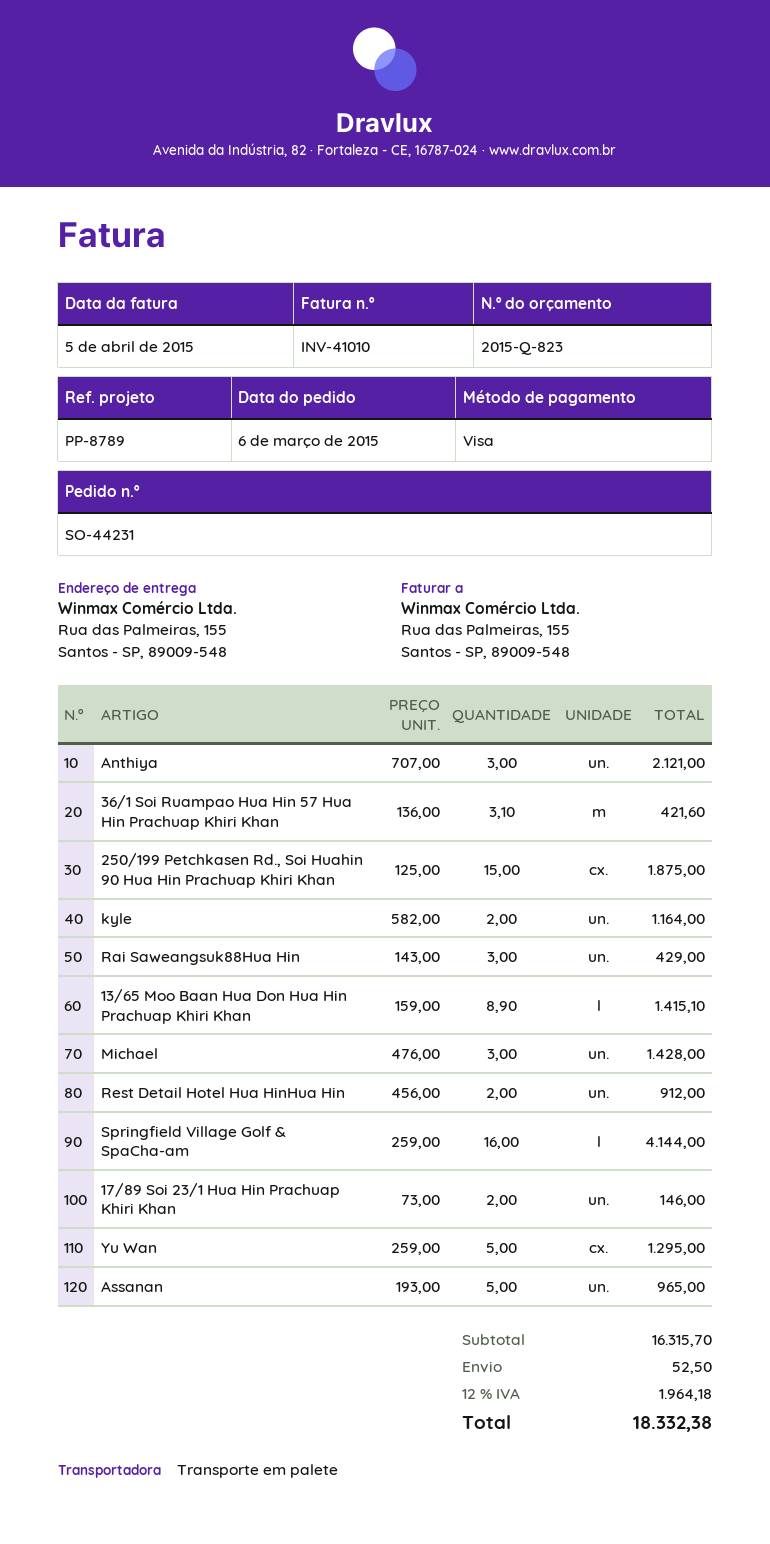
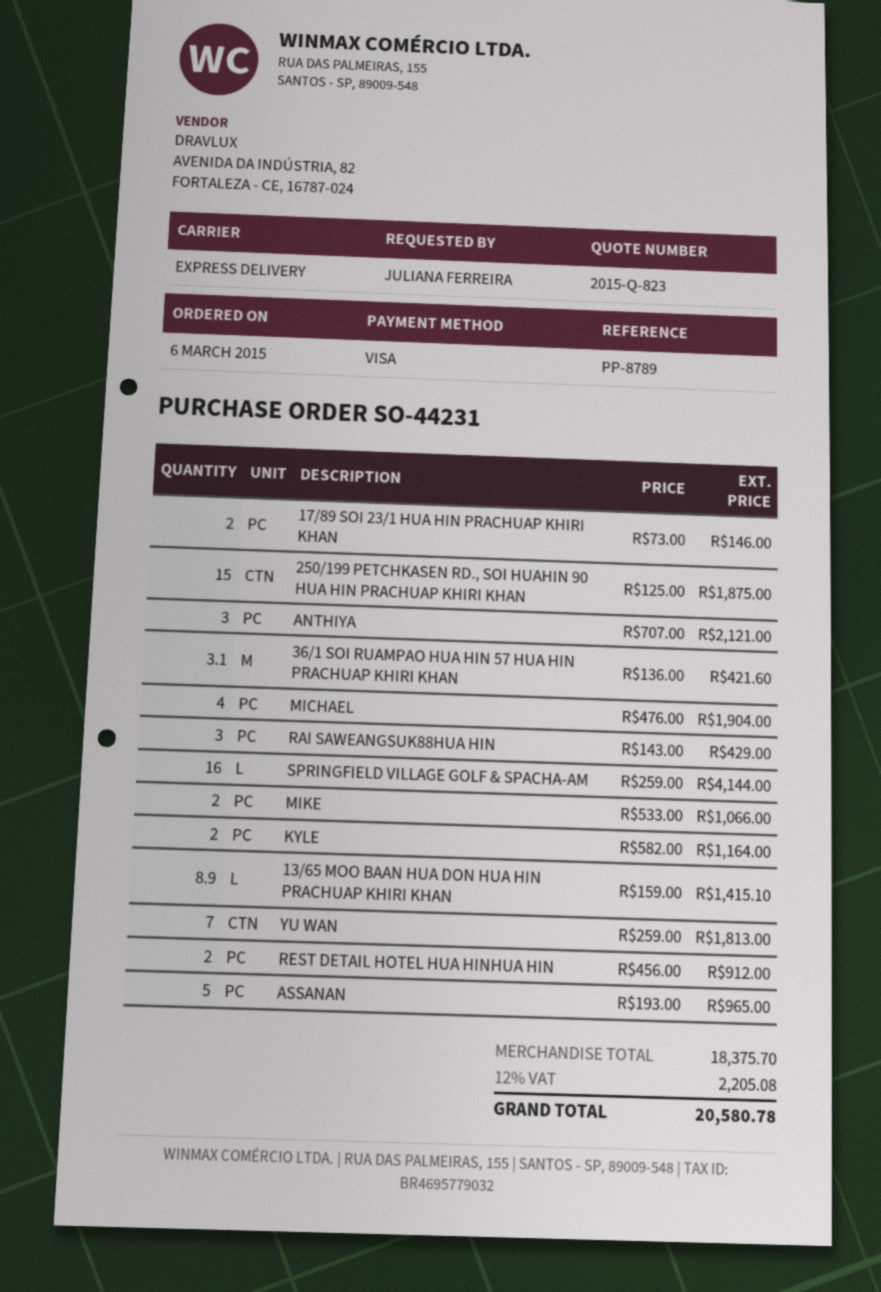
shipping method: pallet freight -> express
Michael: 3 x 476.00 = 1428.00 -> 4 x 476.00 = 1904.00
Yu Wan: 5 x 259.00 = 1295.00 -> 7 x 259.00 = 1813.00
MIKE: none -> 2 x 533.00 = 1066.00
subtotal: 16315.70 -> 18375.70
shipping: 52.50 -> none
tax: 12% = 1964.18 -> 12% = 2205.08
total: 18332.38 -> 20580.78

